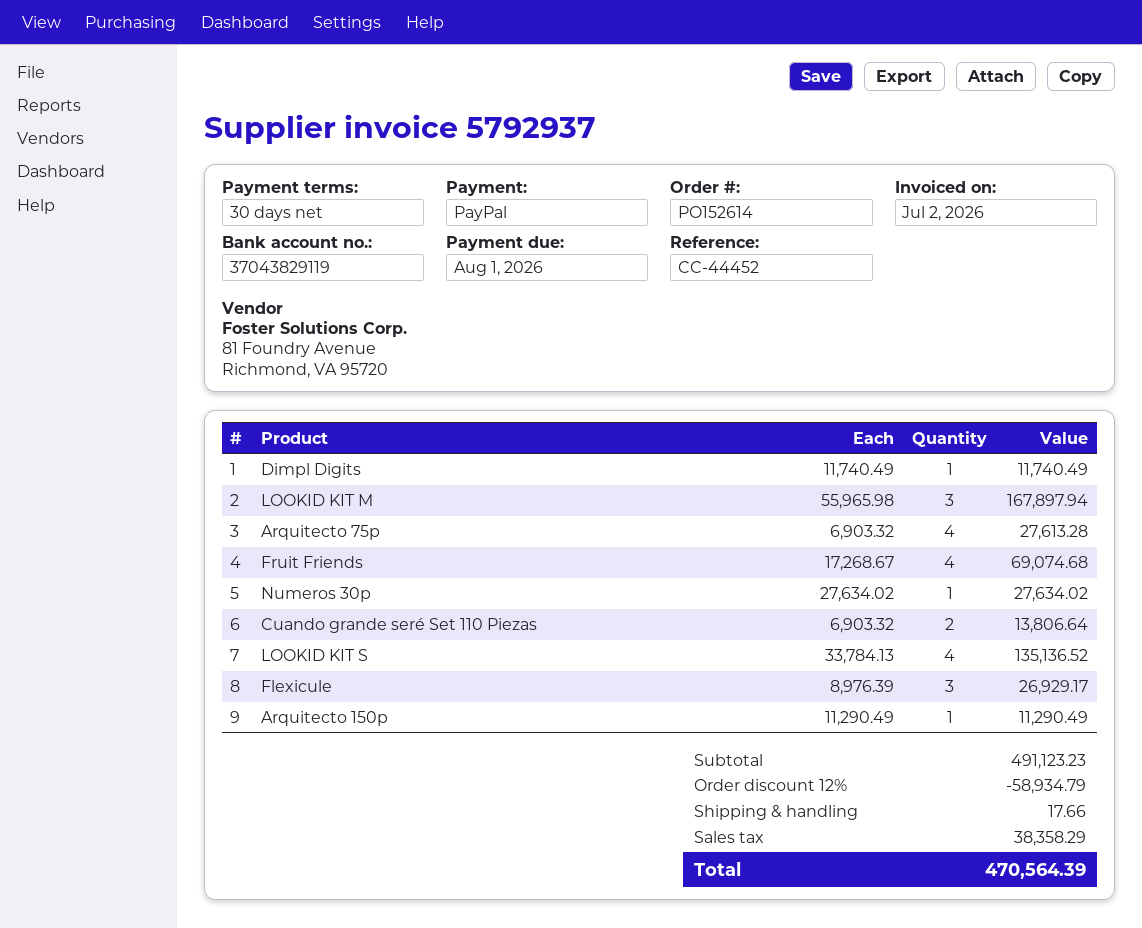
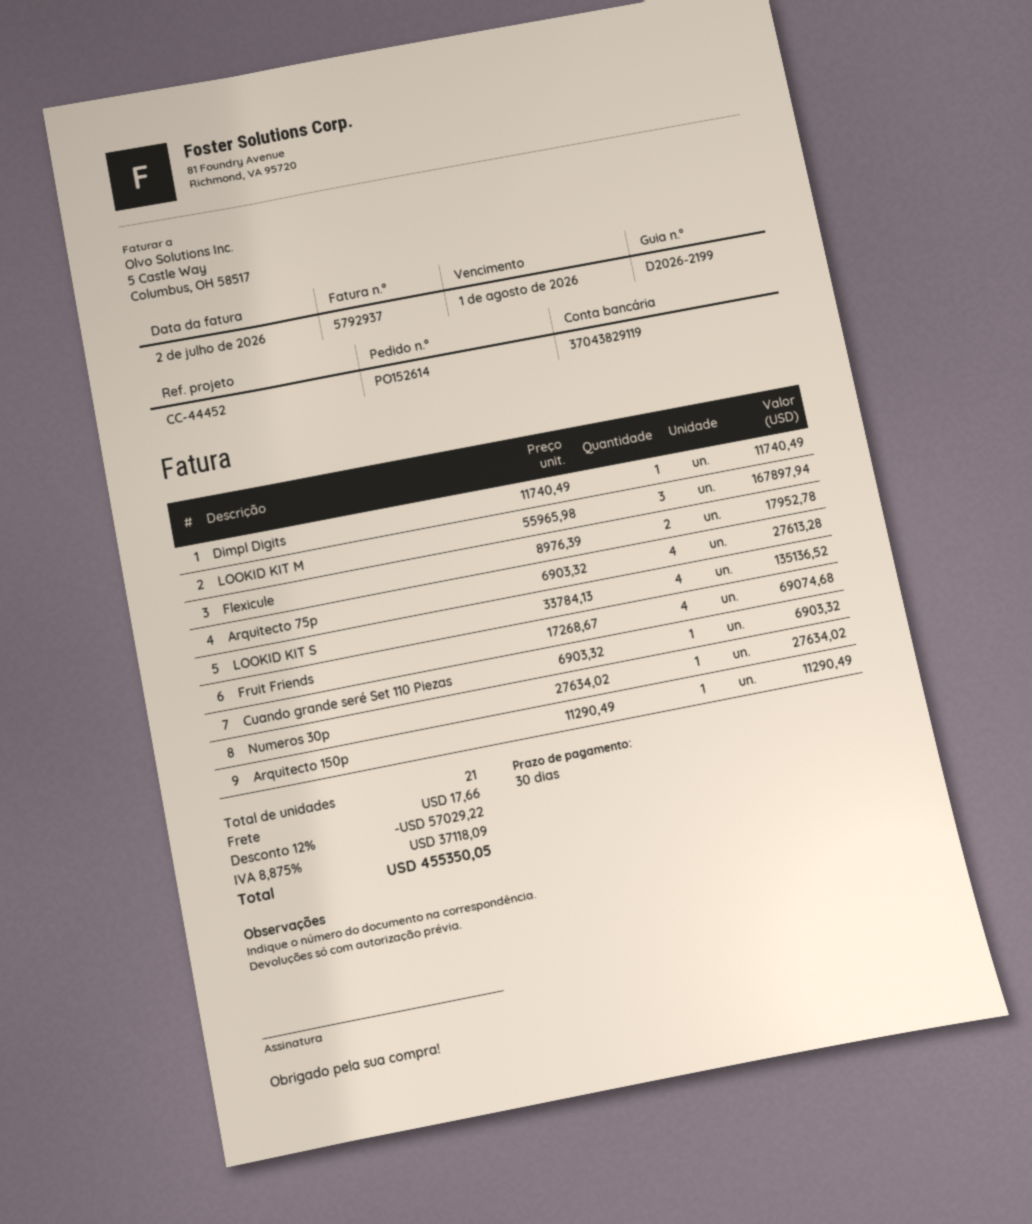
Cuando grande seré Set 110 Piezas: 2 x 6903.32 = 13806.64 -> 1 x 6903.32 = 6903.32
Flexicule: 3 x 8976.39 = 26929.17 -> 2 x 8976.39 = 17952.78
discount: 12% = 58934.79 -> 12% = 57029.22
tax: 38358.29 -> 37118.09
total: 470564.39 -> 455350.05

